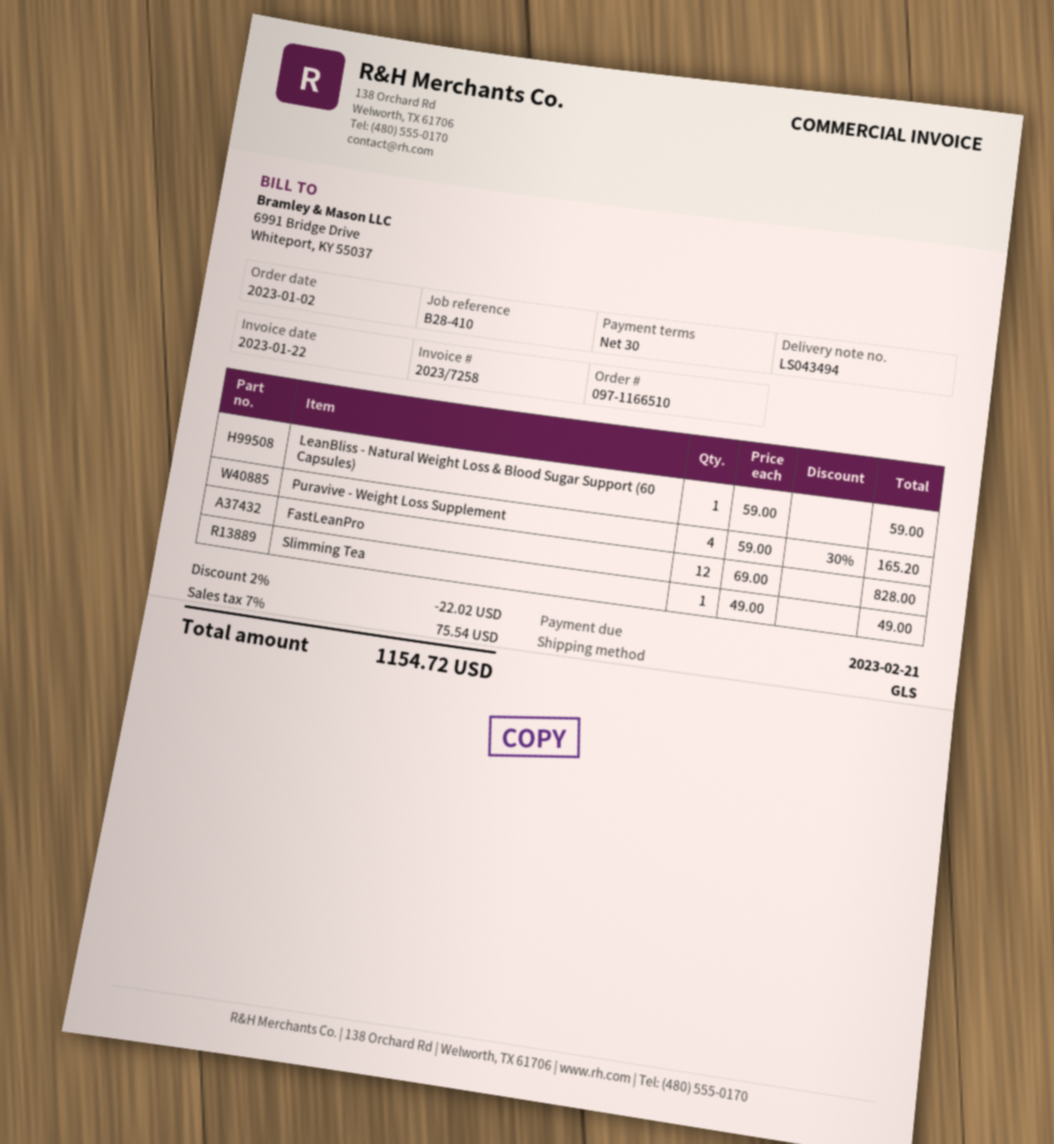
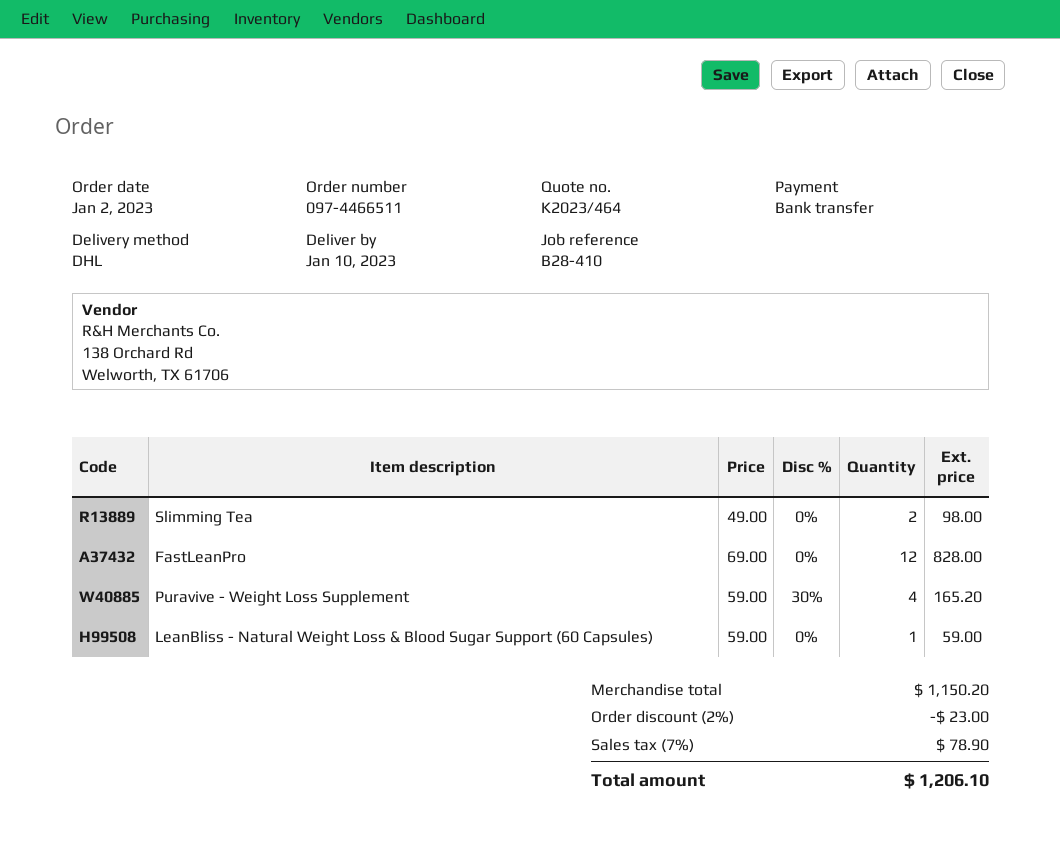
order number: 097-1166510 -> 097-4466511
shipping method: GLS -> DHL
Slimming Tea: 1 x 49.00 = 49.00 -> 2 x 49.00 = 98.00
discount: 2% = 22.02 -> 2% = 23.00
tax: 7% = 75.54 -> 7% = 78.90
total: 1154.72 -> 1206.10

